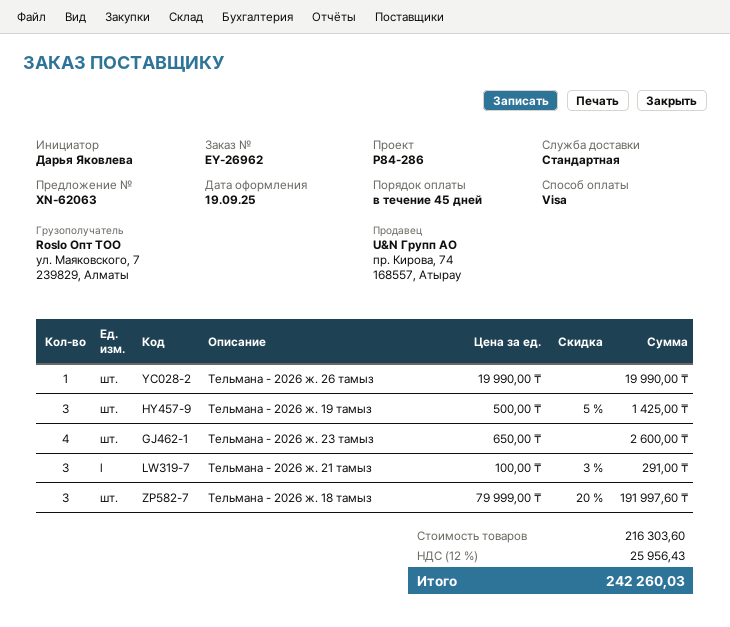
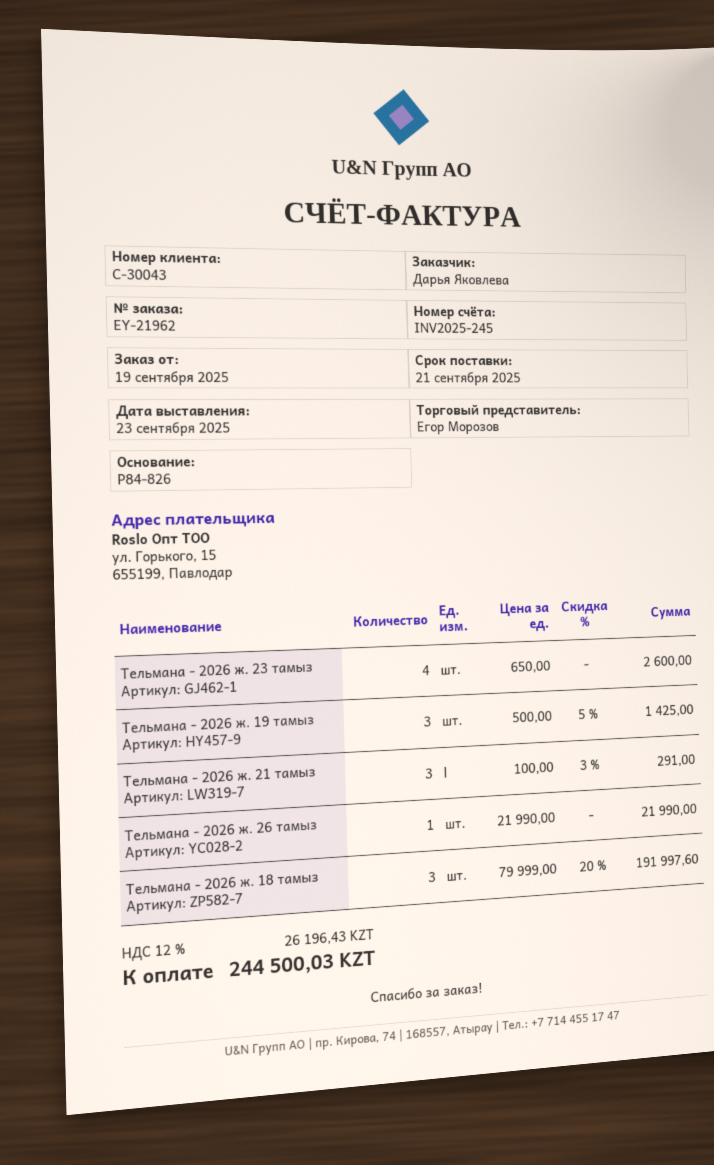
order number: EY-26962 -> EY-21962
reference: P84-286 -> P84-826
Тельмана - 2026 ж. 26 тамыз: 1 x 19990.00 = 19990.00 -> 1 x 21990.00 = 21990.00
tax: 12% = 25956.43 -> 12% = 26196.43
total: 242260.03 -> 244500.03

